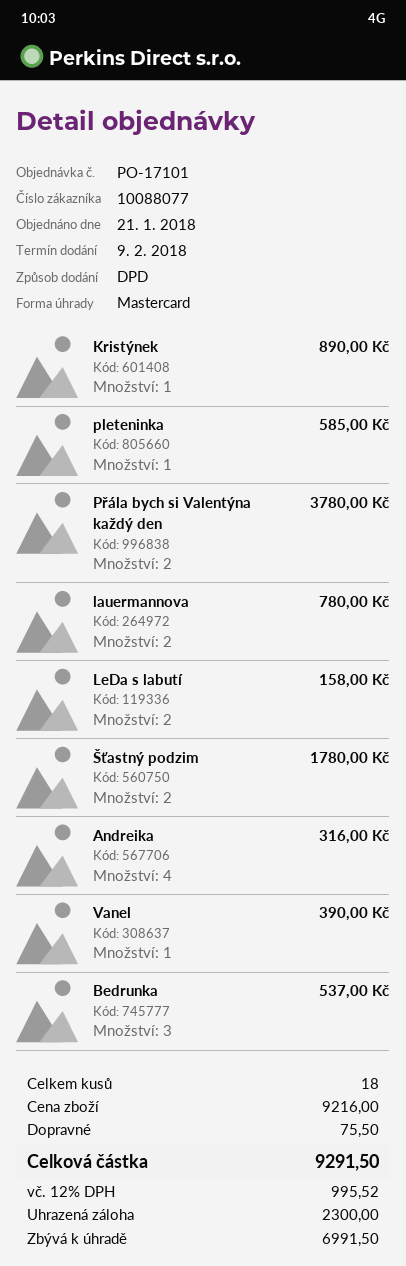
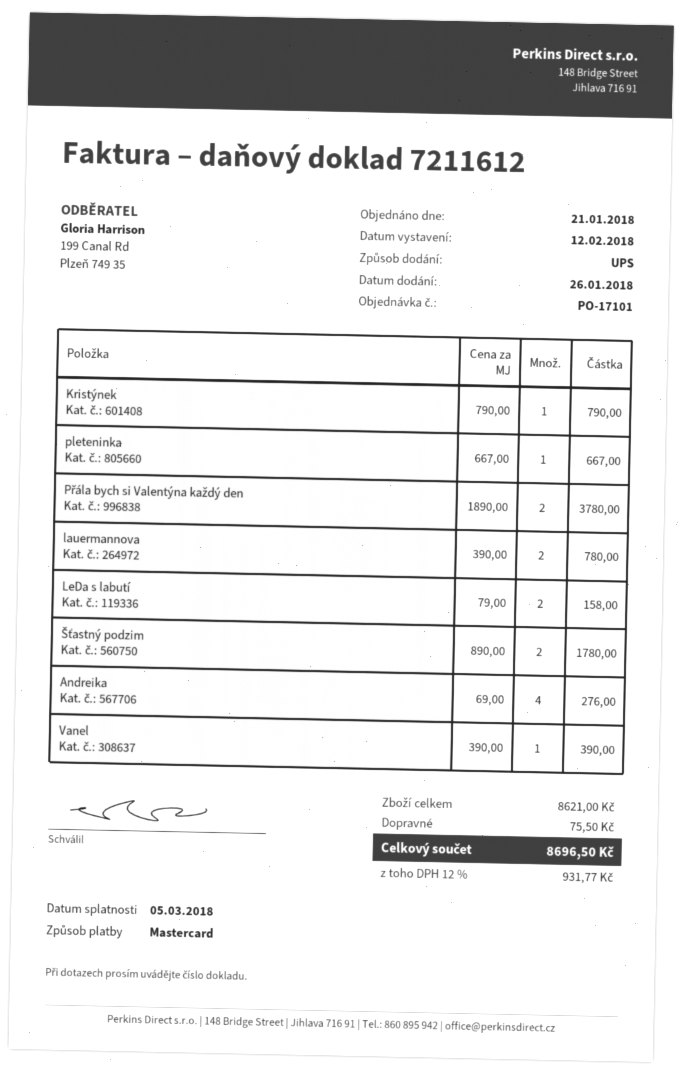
delivery date: 2018-02-09 -> 2018-01-26
shipping method: DPD -> UPS
Kristýnek: 1 for 890.00 -> 1 for 790.00
pleteninka: 1 for 585.00 -> 1 for 667.00
Andreika: 4 for 316.00 -> 4 for 276.00
Bedrunka: 3 for 537.00 -> none
subtotal: 9216.00 -> 8621.00
tax: 12% = 995.52 -> 12% = 931.77
total: 9291.50 -> 8696.50

